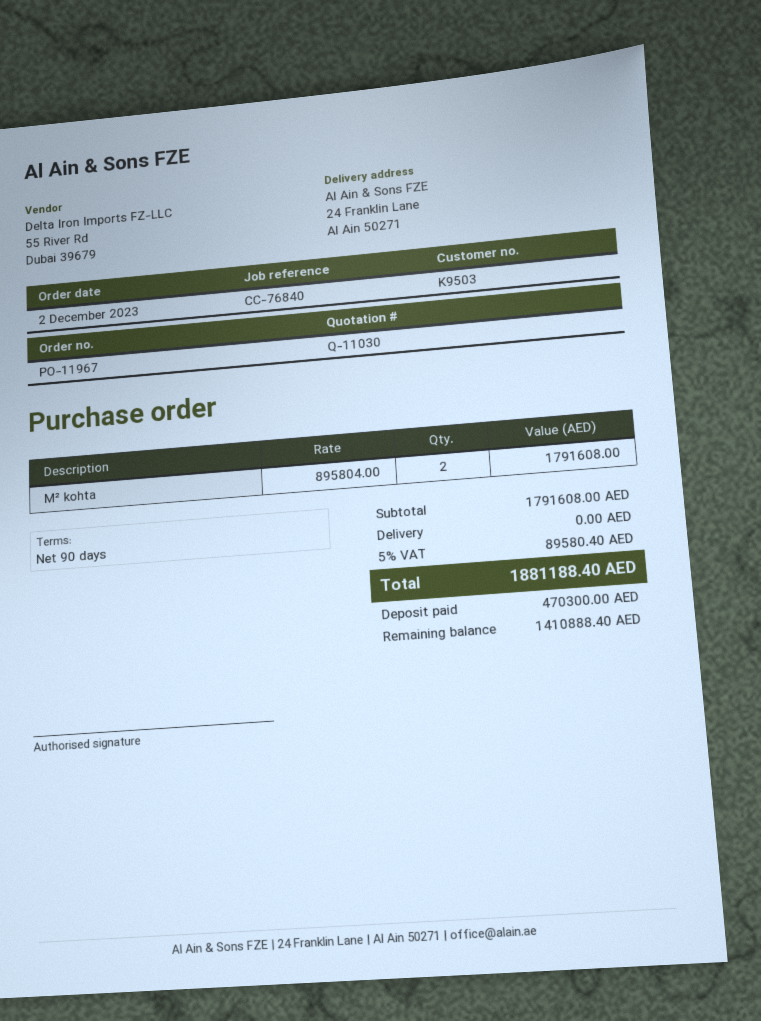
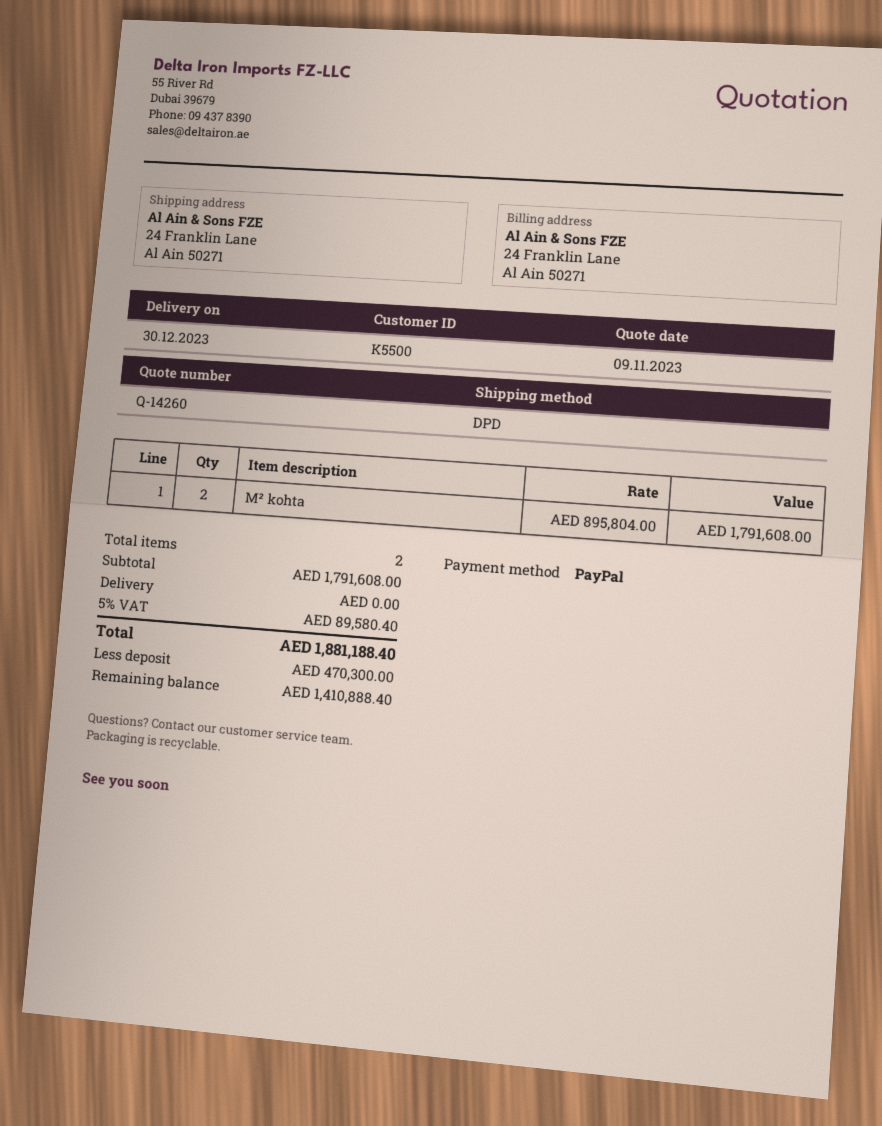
quote number: Q-11030 -> Q-14260
customer number: K9503 -> K5500

